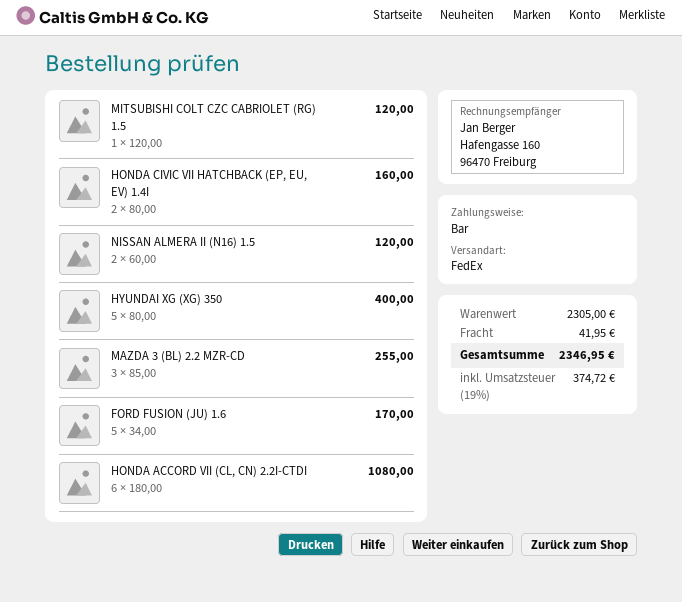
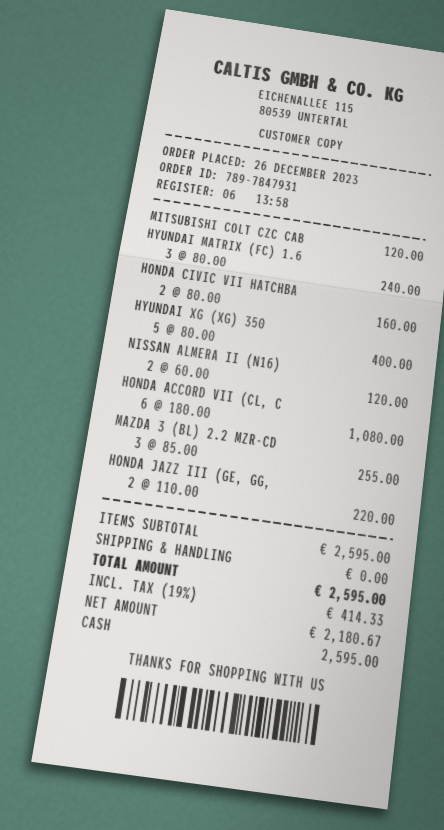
FORD FUSION (JU) 1.6: 5 x 34.00 = 170.00 -> none
HYUNDAI MATRIX (FC) 1.6: none -> 3 x 80.00 = 240.00
HONDA JAZZ III (GE, GG,: none -> 2 x 110.00 = 220.00
subtotal: 2305.00 -> 2595.00
shipping: 41.95 -> 0.00
tax: 19% = 374.72 -> 19% = 414.33
total: 2346.95 -> 2595.00

